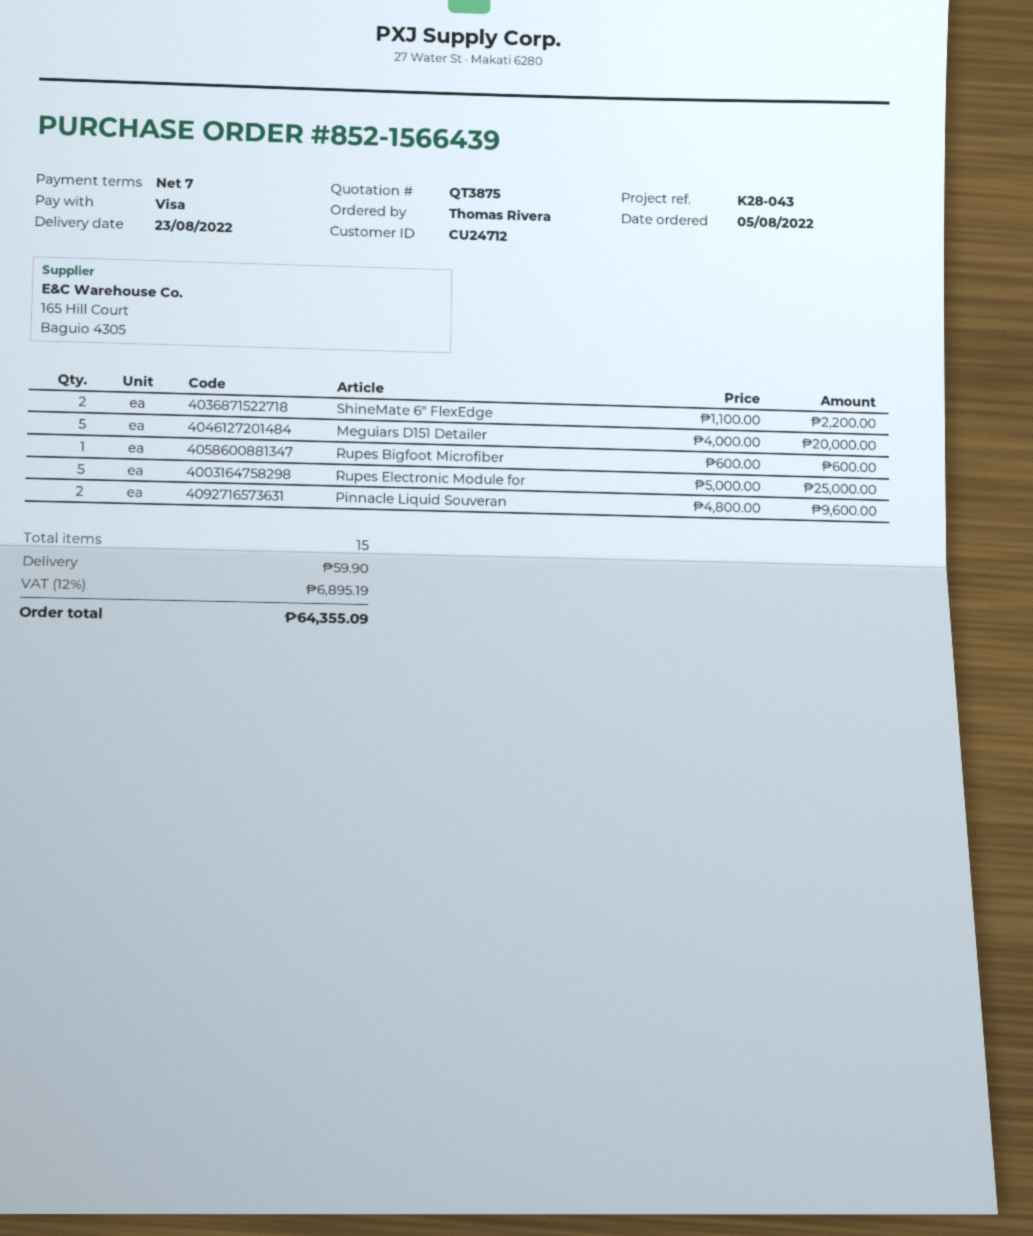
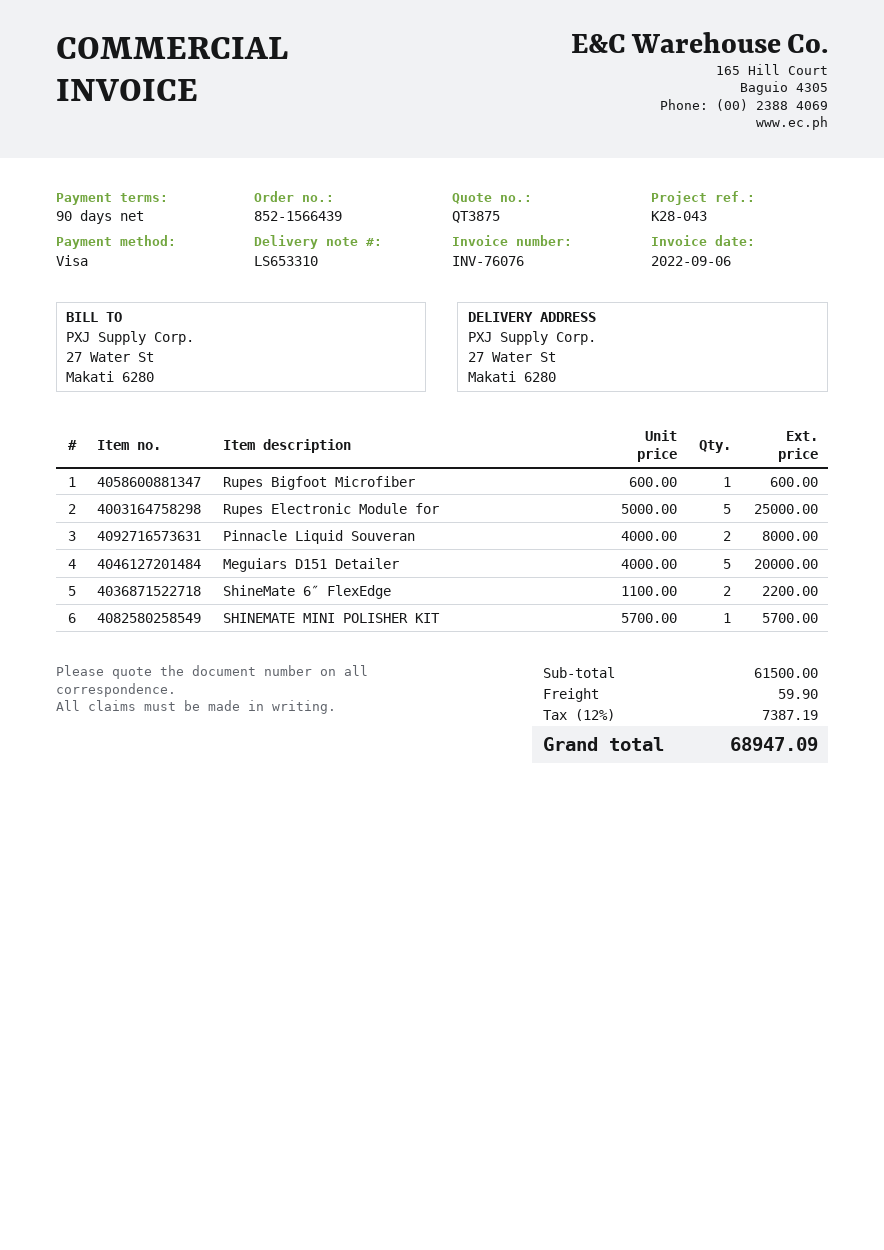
payment terms: 7 days -> 90 days
Pinnacle Liquid Souveran: 2 x 4800.00 = 9600.00 -> 2 x 4000.00 = 8000.00
SHINEMATE MINI POLISHER KIT: none -> 1 x 5700.00 = 5700.00
tax: 12% = 6895.19 -> 12% = 7387.19
total: 64355.09 -> 68947.09

